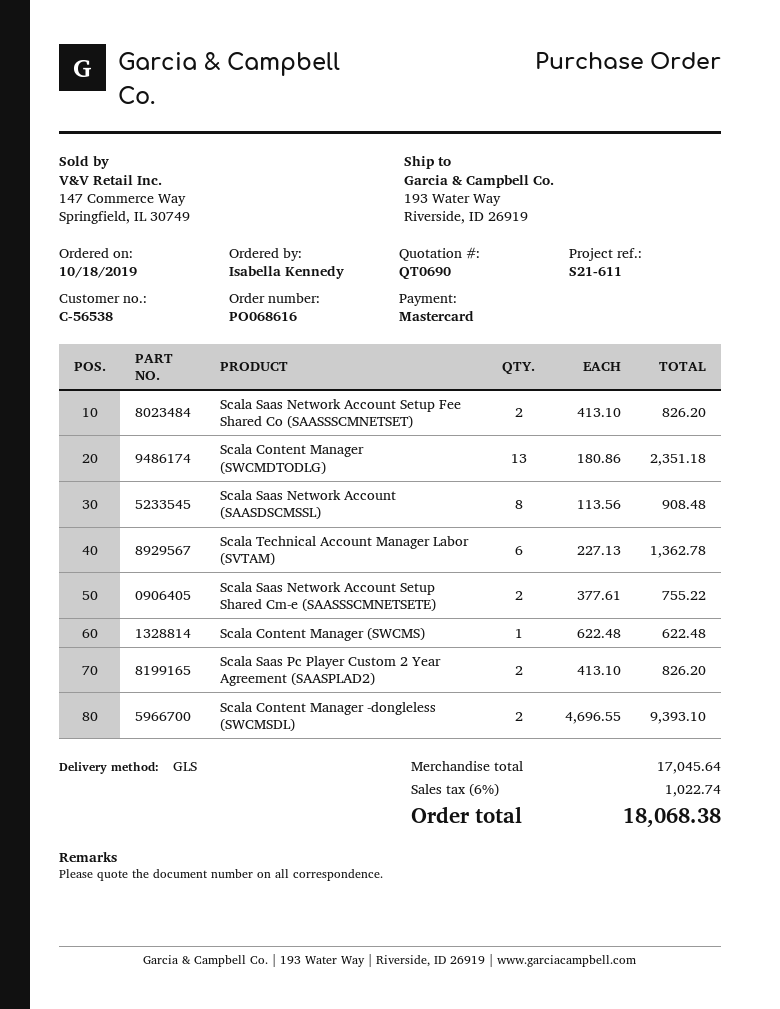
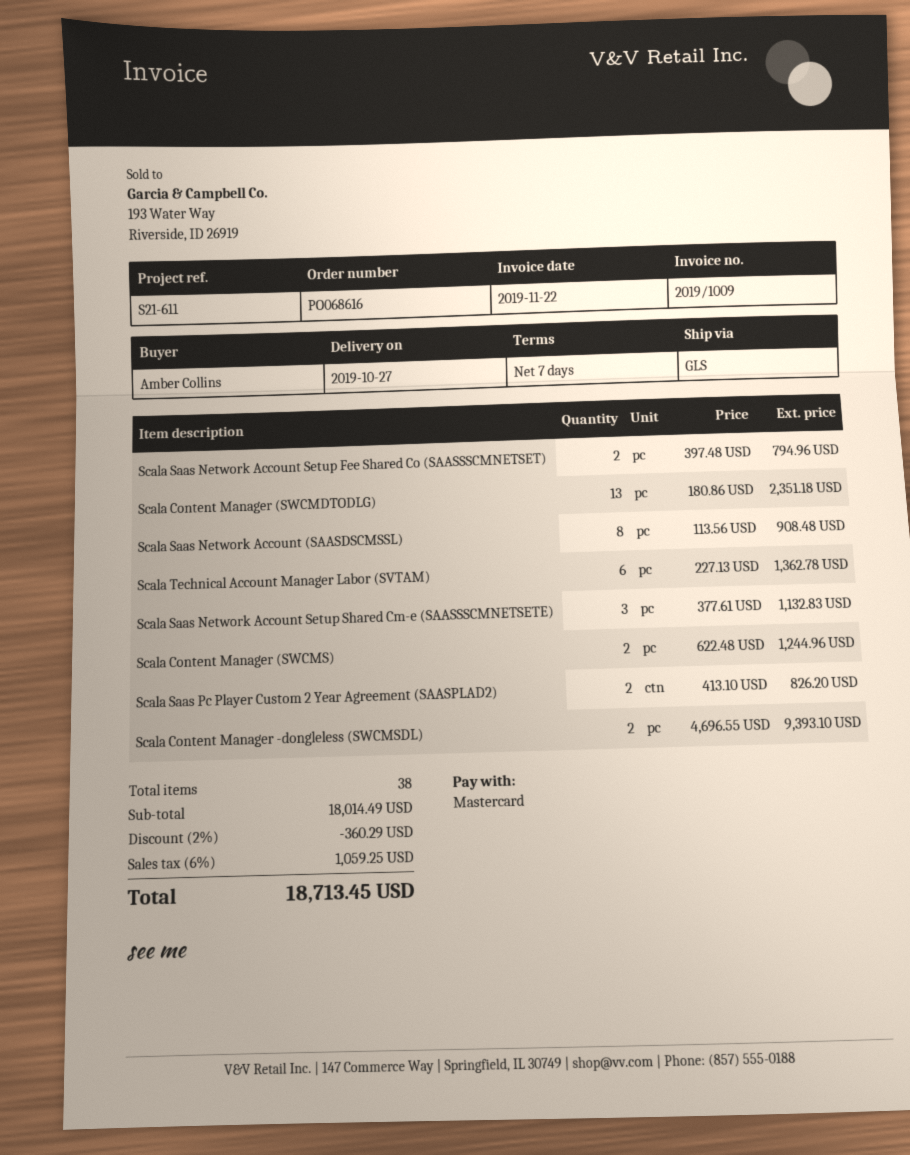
ordered by: Isabella Kennedy -> Amber Collins
Scala Saas Network Account Setup Fee Shared Co (SAASSSCMNETSET): 2 x 413.10 = 826.20 -> 2 x 397.48 = 794.96
Scala Saas Network Account Setup Shared Cm-e (SAASSSCMNETSETE): 2 x 377.61 = 755.22 -> 3 x 377.61 = 1132.83
Scala Content Manager (SWCMS): 1 x 622.48 = 622.48 -> 2 x 622.48 = 1244.96
subtotal: 17045.64 -> 18014.49
discount: none -> 2% = 360.29
tax: 6% = 1022.74 -> 6% = 1059.25
total: 18068.38 -> 18713.45

